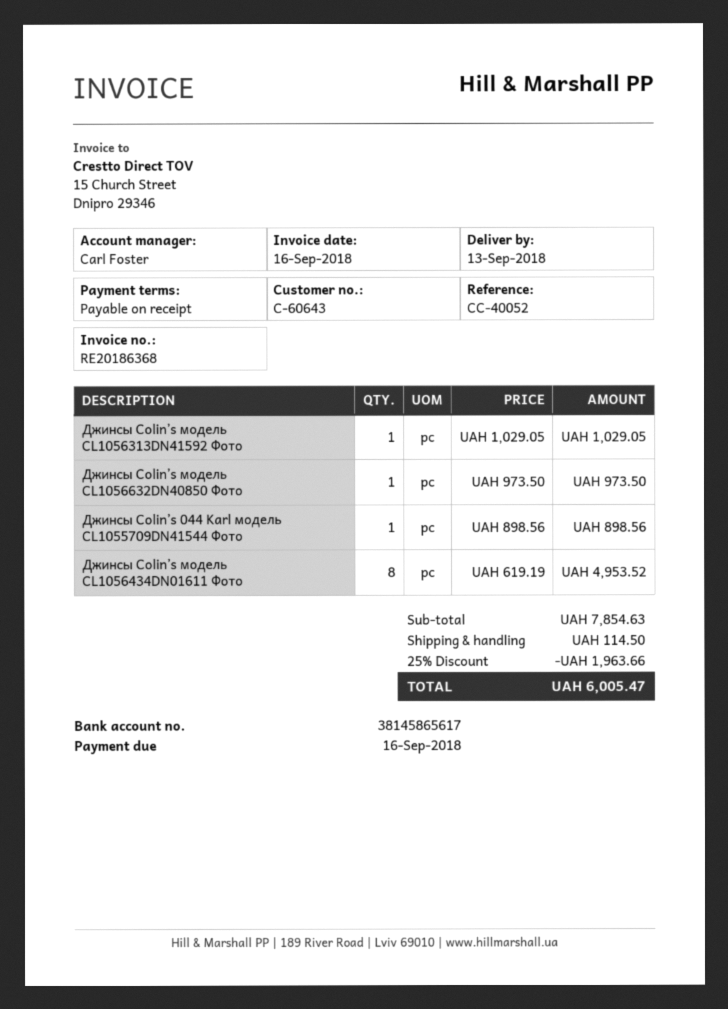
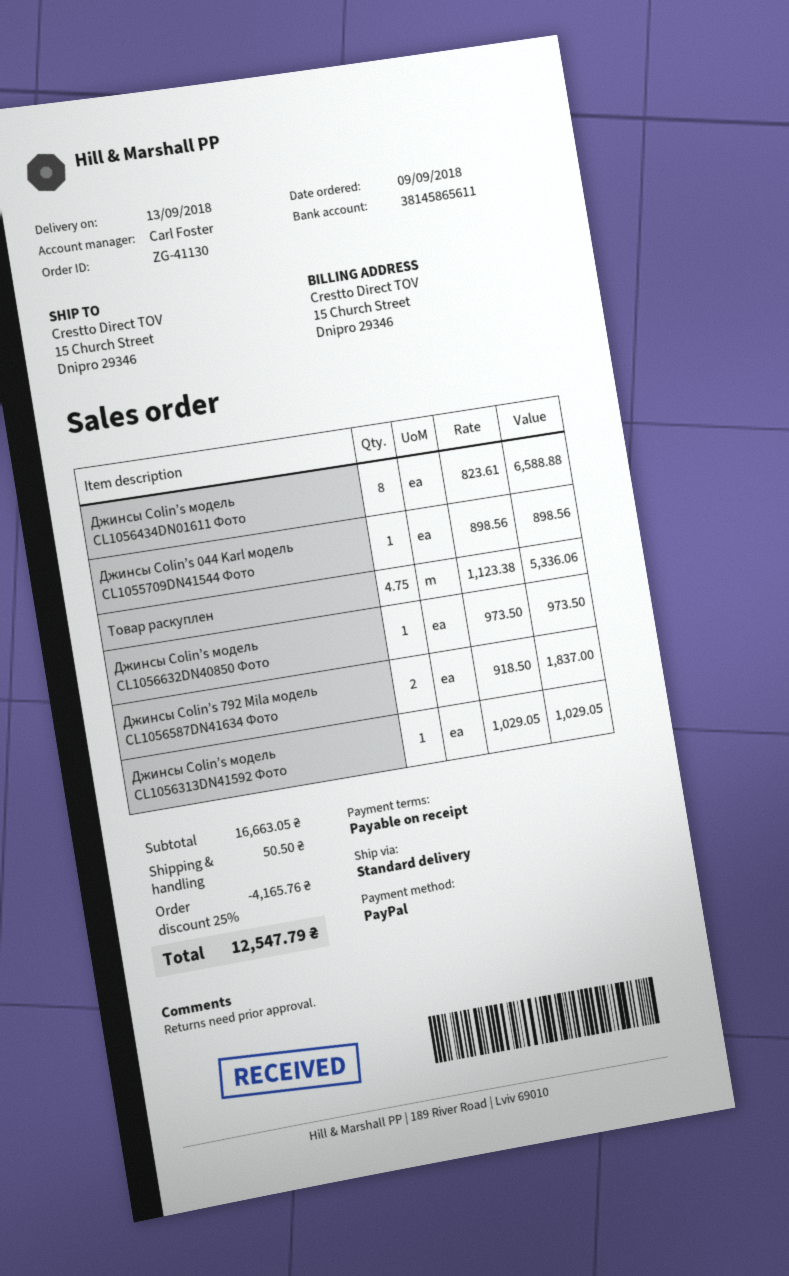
bank account: 38145865617 -> 38145865611
Джинсы Colin’s модель CL1056434DN01611 Фото: 8 x 619.19 = 4953.52 -> 8 x 823.61 = 6588.88
Товар раскуплен: none -> 4.75 x 1123.38 = 5336.06
Джинсы Colin’s 792 Mila модель CL1056587DN41634 Фото: none -> 2 x 918.50 = 1837.00
subtotal: 7854.63 -> 16663.05
discount: 25% = 1963.66 -> 25% = 4165.76
shipping: 114.50 -> 50.50
total: 6005.47 -> 12547.79

